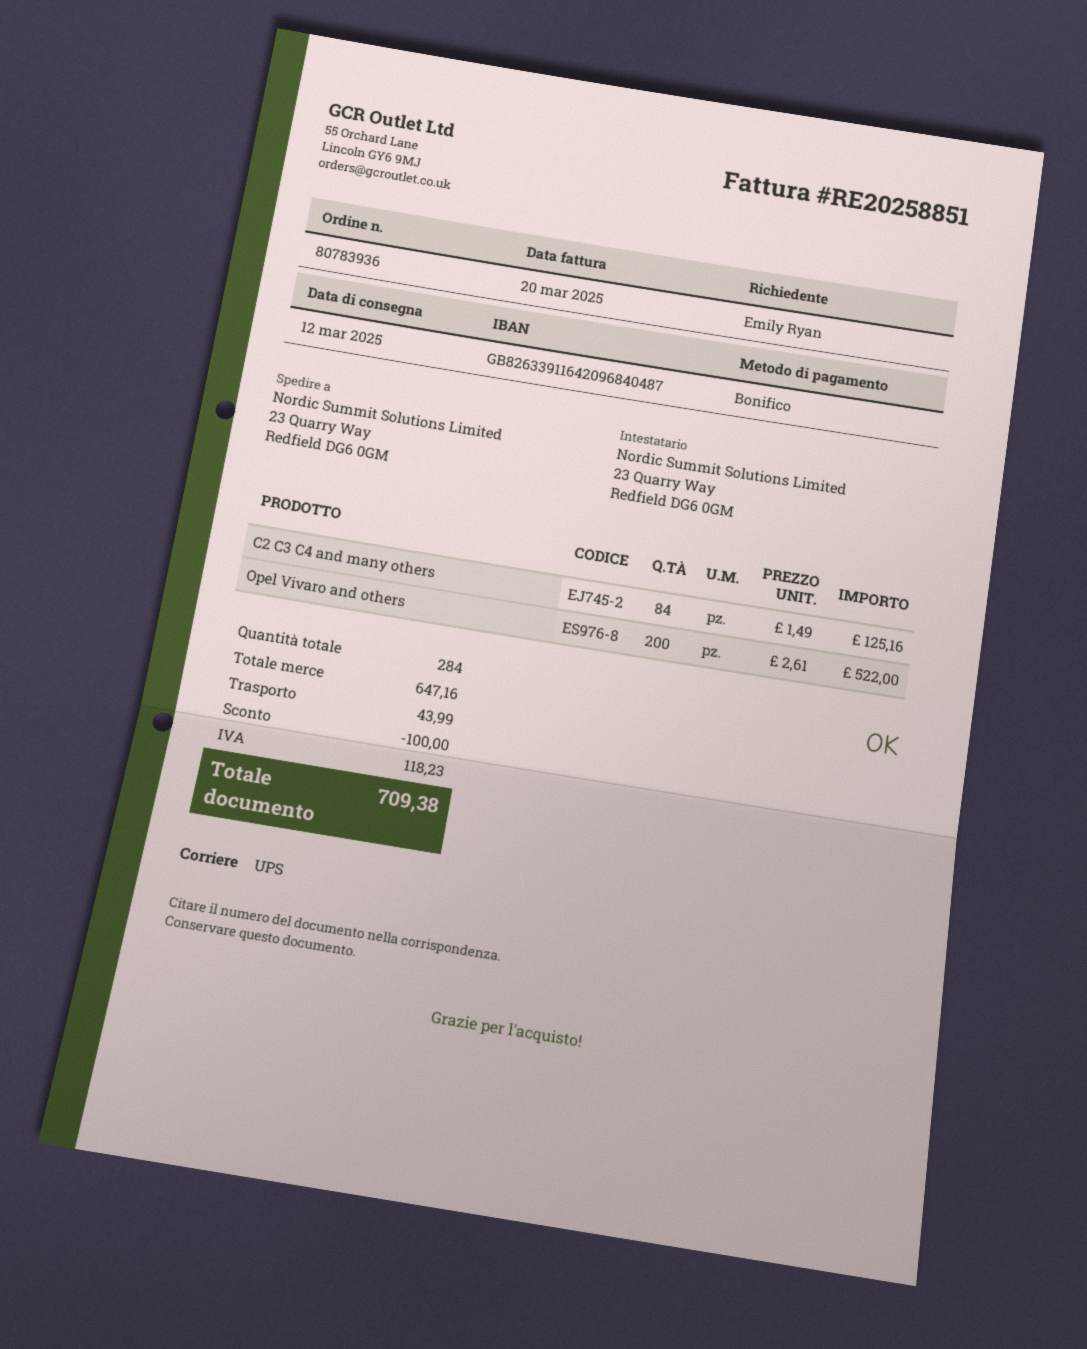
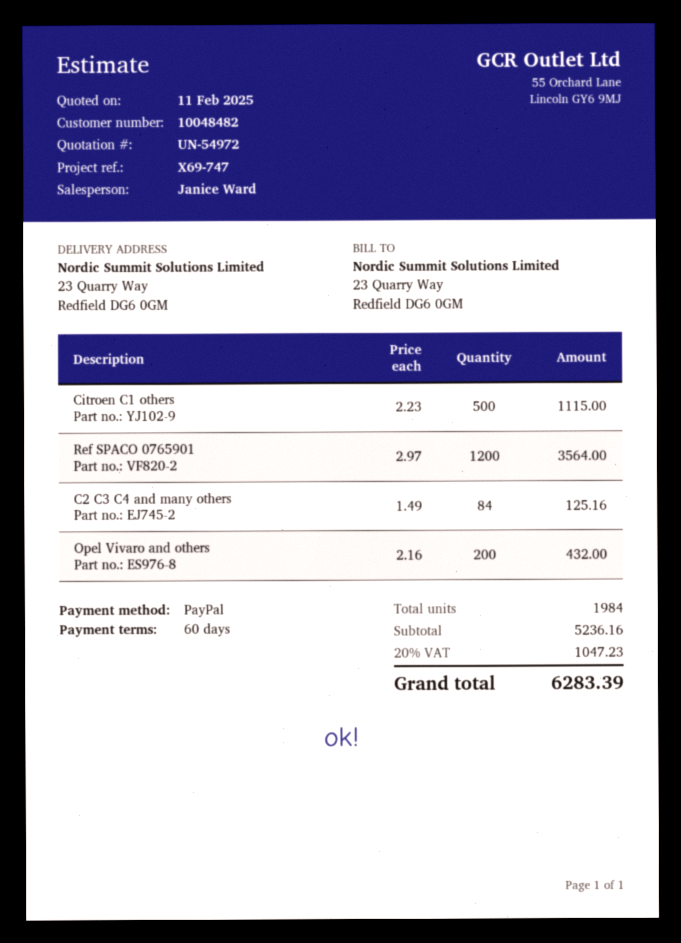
payment method: bank transfer -> PayPal
Opel Vivaro and others: 200 x 2.61 = 522.00 -> 200 x 2.16 = 432.00
Citroen C1 others: none -> 500 x 2.23 = 1115.00
Ref SPACO 0765901: none -> 1200 x 2.97 = 3564.00
total quantity: 284 -> 1984
subtotal: 647.16 -> 5236.16
discount: 100.00 -> none
shipping: 43.99 -> none
tax: 118.23 -> 1047.23
total: 709.38 -> 6283.39

